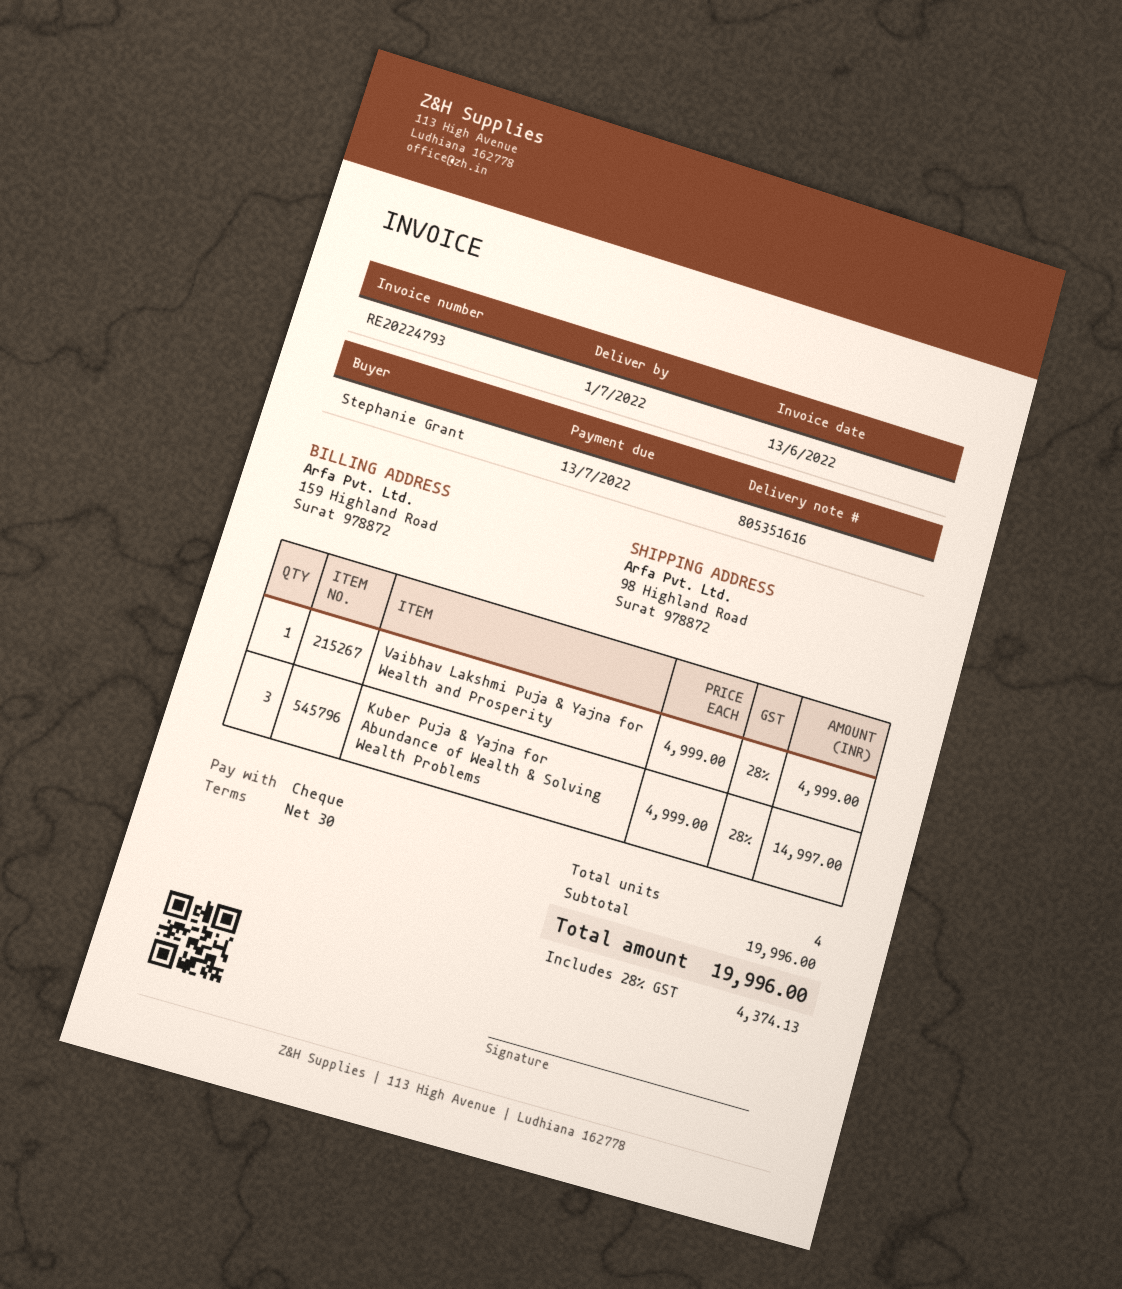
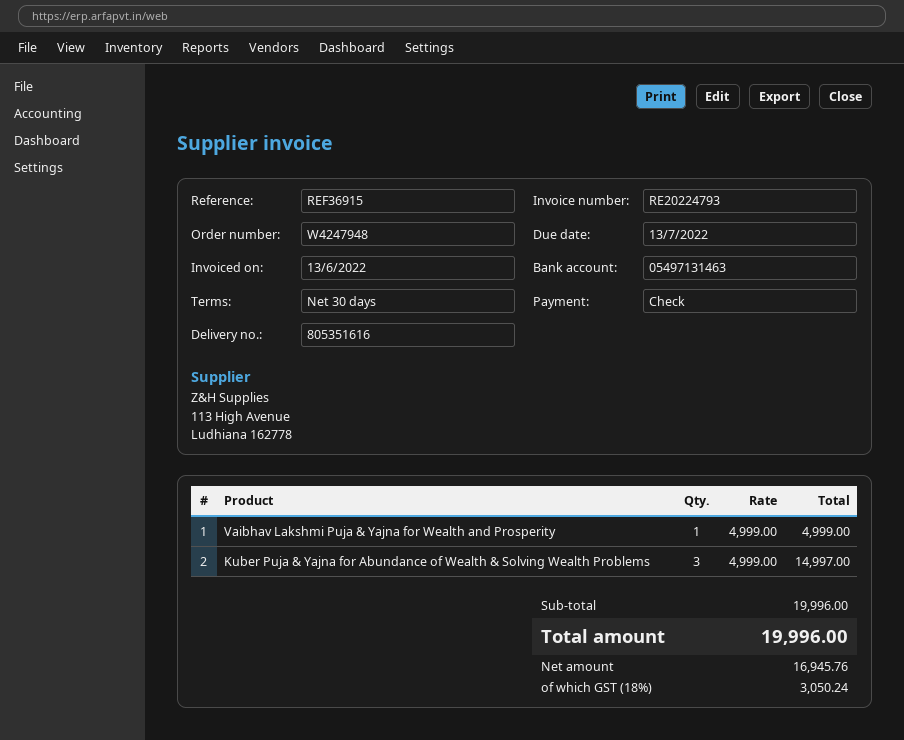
tax: 28% = 4374.13 -> 18% = 3050.24

